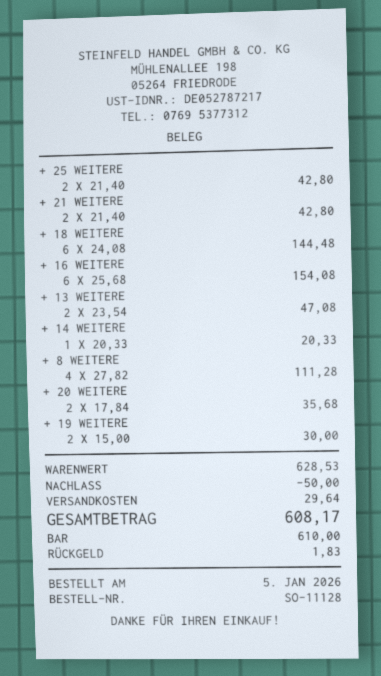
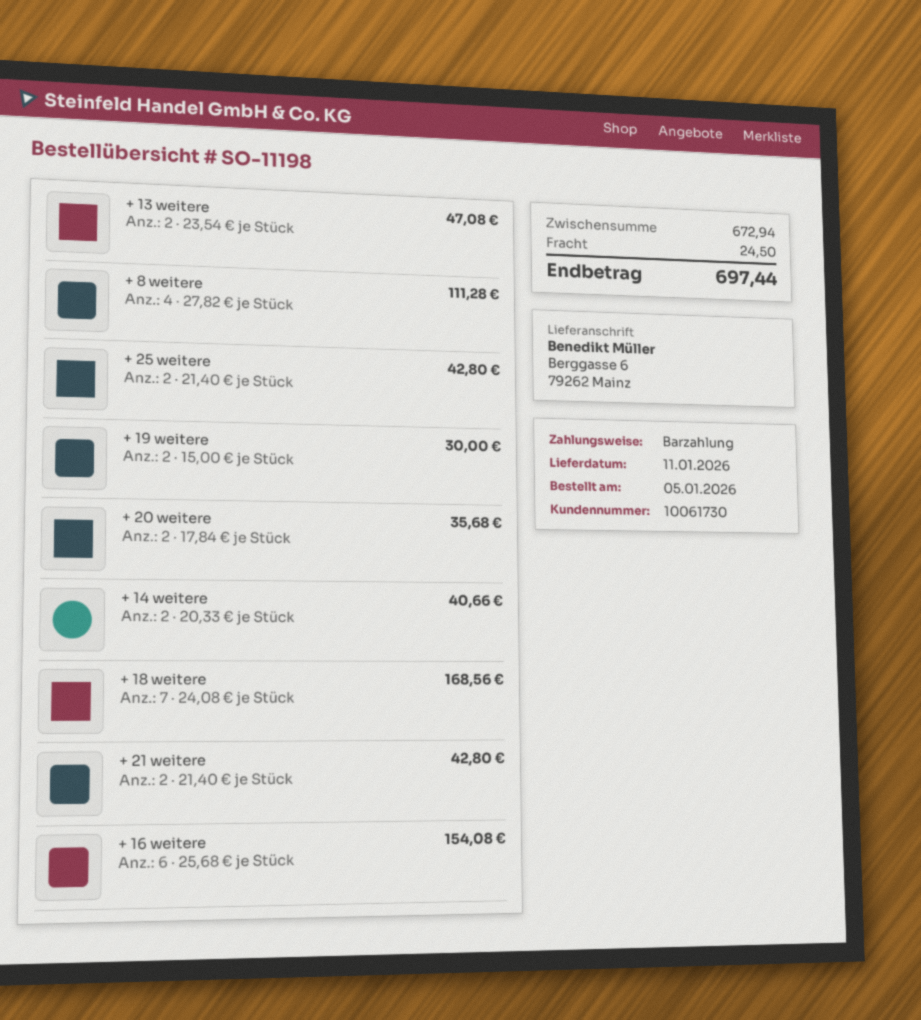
order number: SO-11128 -> SO-11198
+ 18 WEITERE: 6 x 24.08 = 144.48 -> 7 x 24.08 = 168.56
+ 14 WEITERE: 1 x 20.33 = 20.33 -> 2 x 20.33 = 40.66
subtotal: 628.53 -> 672.94
discount: 50.00 -> none
shipping: 29.64 -> 24.50
total: 608.17 -> 697.44

